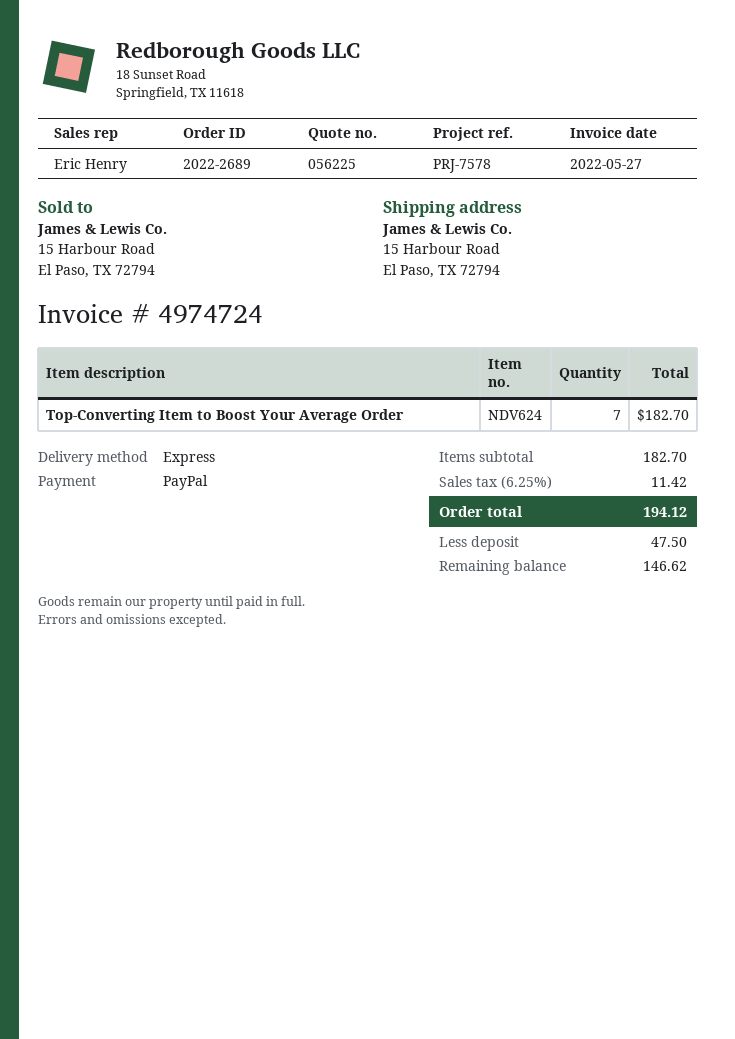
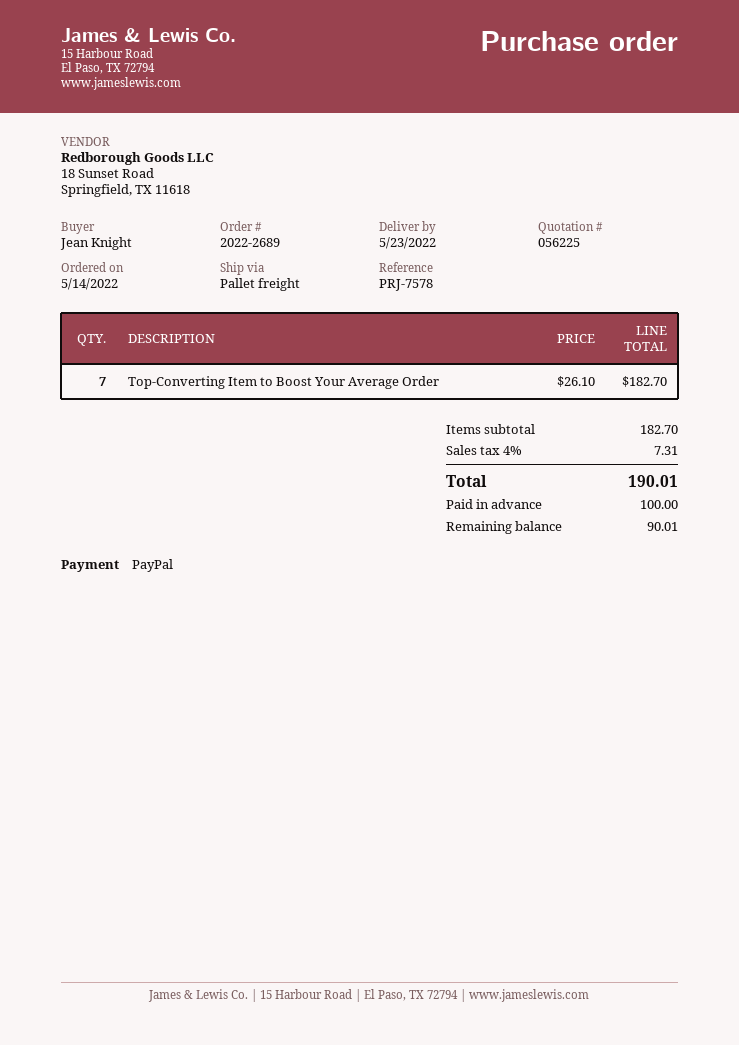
shipping method: express -> pallet freight
tax: 6.25% = 11.42 -> 4% = 7.31
total: 194.12 -> 190.01
deposit: 47.50 -> 100.00
balance: 146.62 -> 90.01

